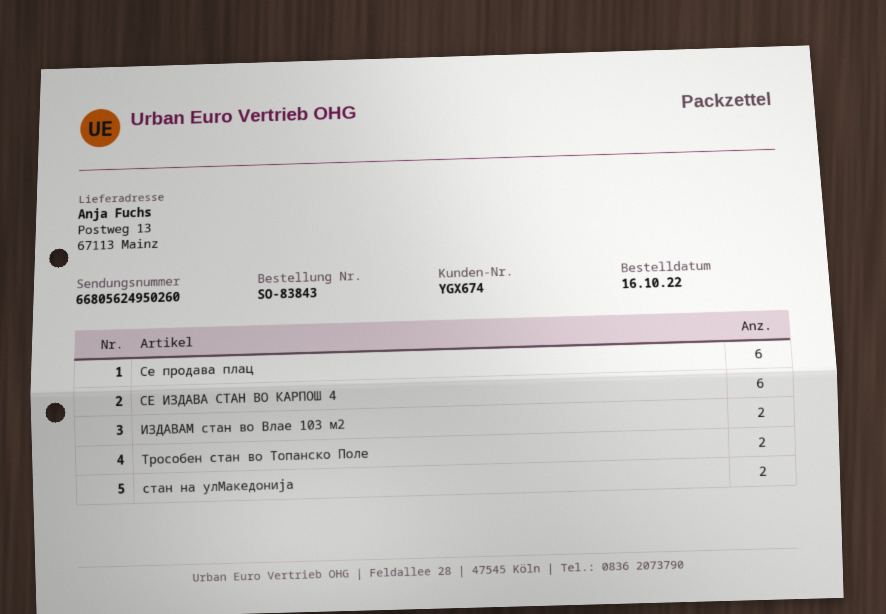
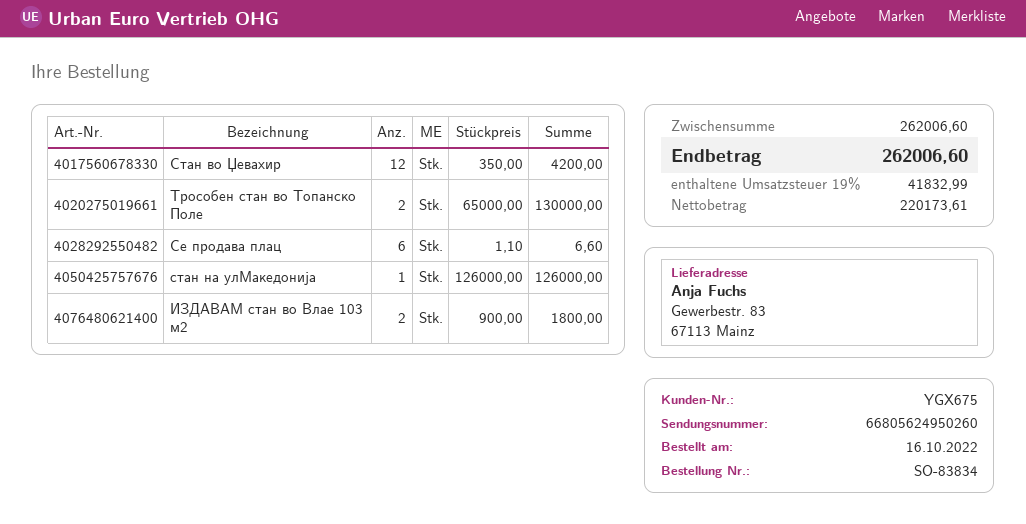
order number: SO-83843 -> SO-83834
customer number: YGX674 -> YGX675
ship to: Postweg 13, 67113 Mainz -> Gewerbestr. 83, 67113 Mainz
СЕ ИЗДАВА СТАН ВО КАРПОШ 4: 6 -> none
стан на улМакедонија: 2 -> 1
Стан во Џевахир: none -> 12

